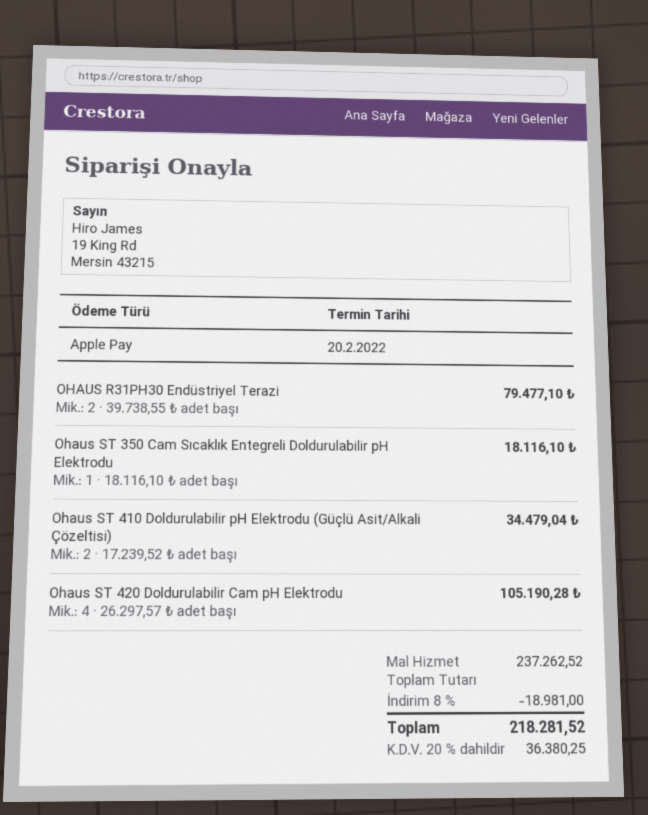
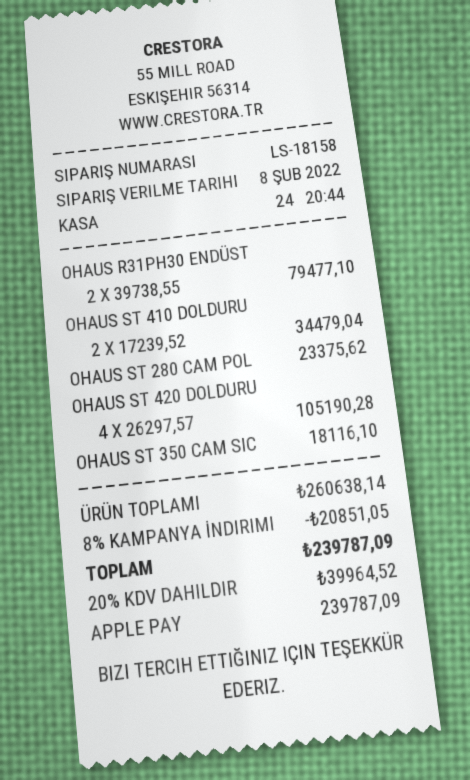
OHAUS ST 280 CAM POL: none -> 1 x 23375.62 = 23375.62
subtotal: 237262.52 -> 260638.14
discount: 8% = 18981.00 -> 8% = 20851.05
tax: 20% = 36380.25 -> 20% = 39964.52
total: 218281.52 -> 239787.09

